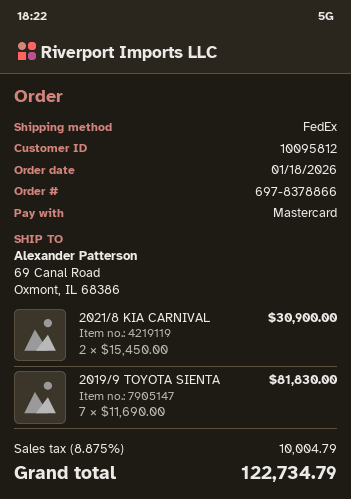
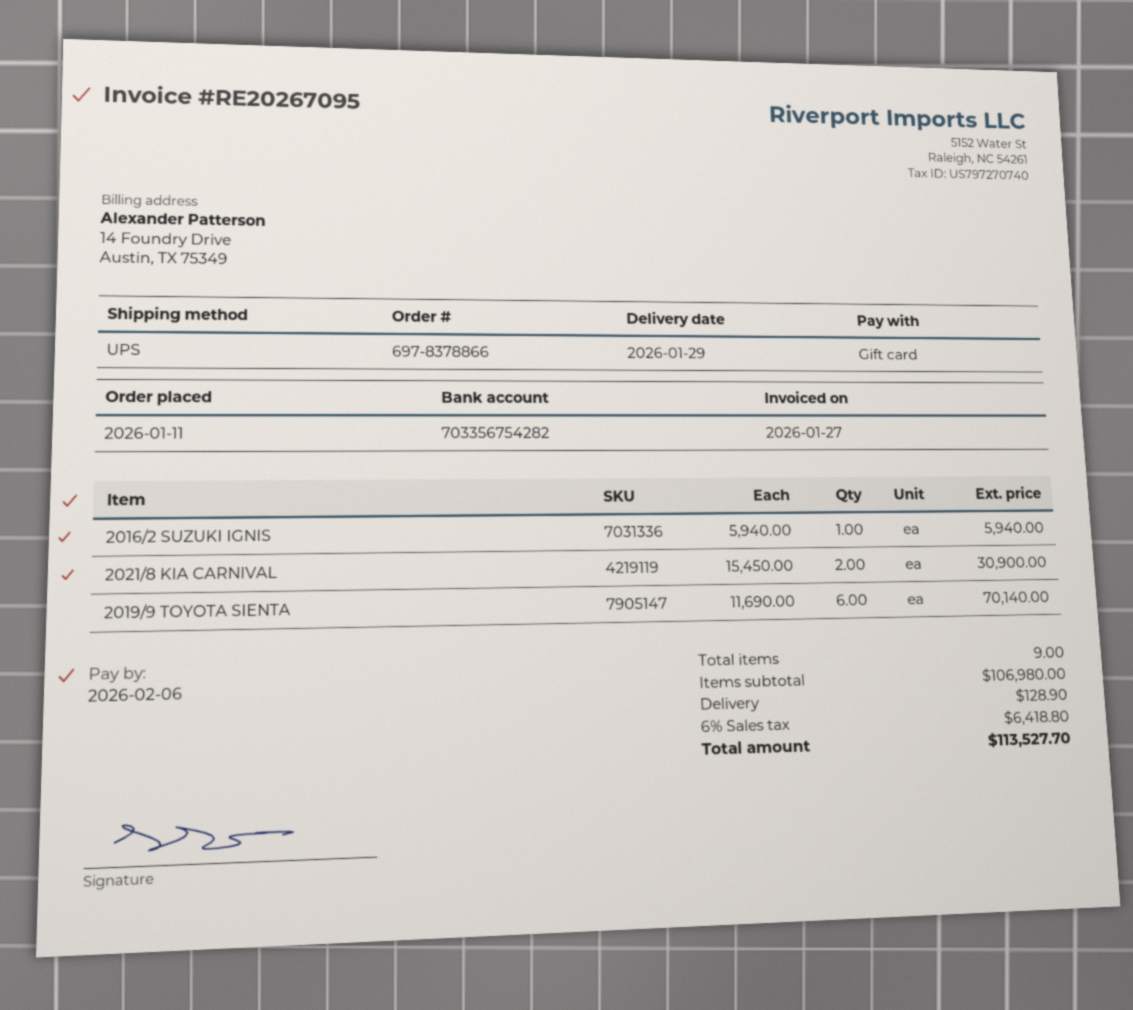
order date: 2026-01-18 -> 2026-01-11
payment method: Mastercard -> gift card
shipping method: FedEx -> UPS
2019/9 TOYOTA SIENTA: 7 x 11690.00 = 81830.00 -> 6 x 11690.00 = 70140.00
2016/2 SUZUKI IGNIS: none -> 1 x 5940.00 = 5940.00
shipping: none -> 128.90
tax: 8.875% = 10004.79 -> 6% = 6418.80
total: 122734.79 -> 113527.70

